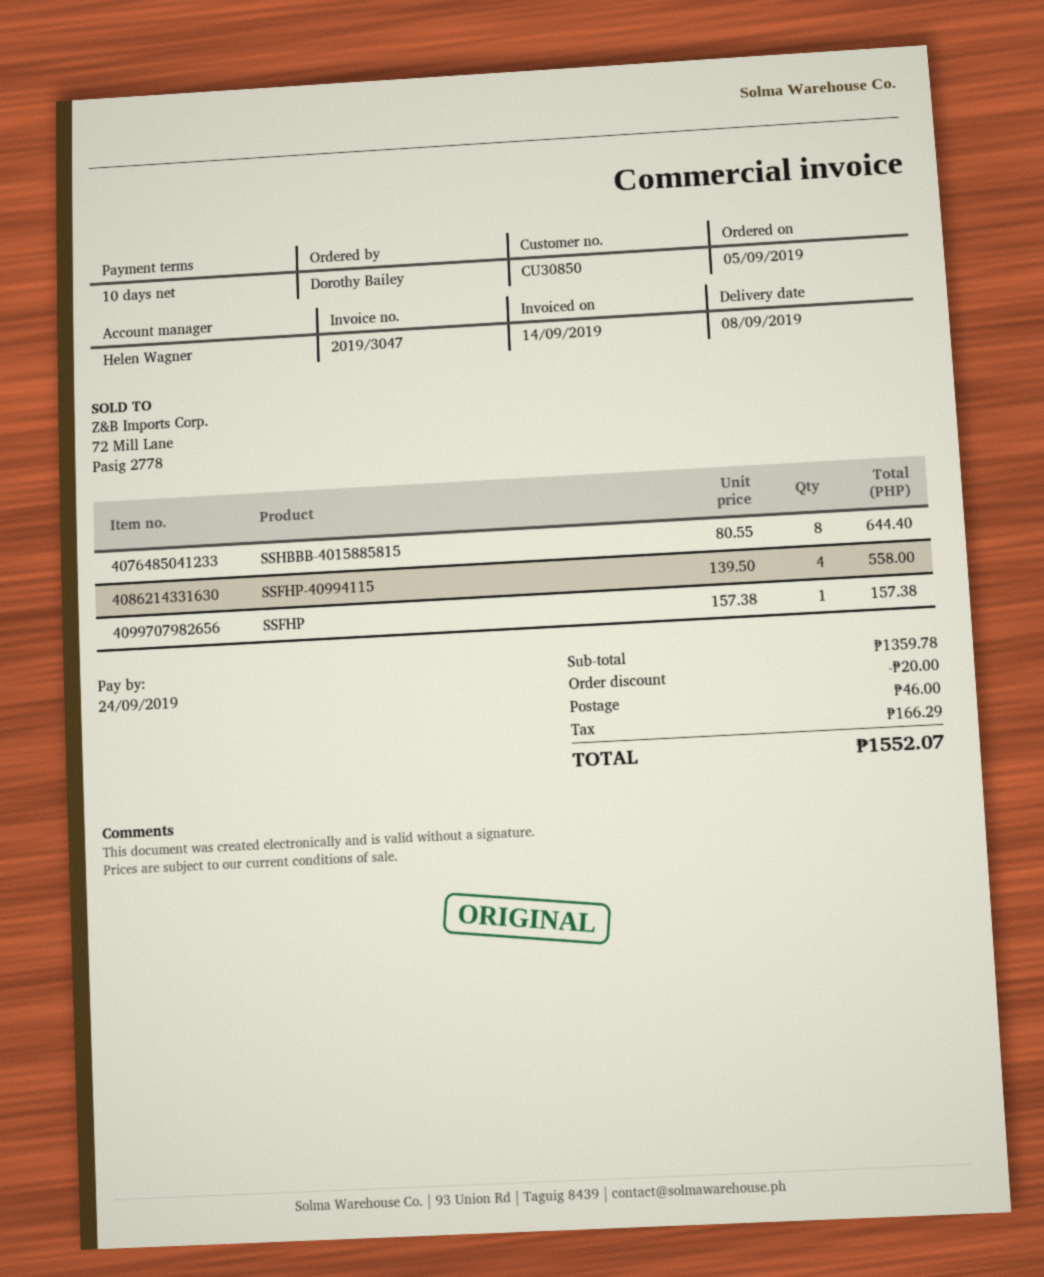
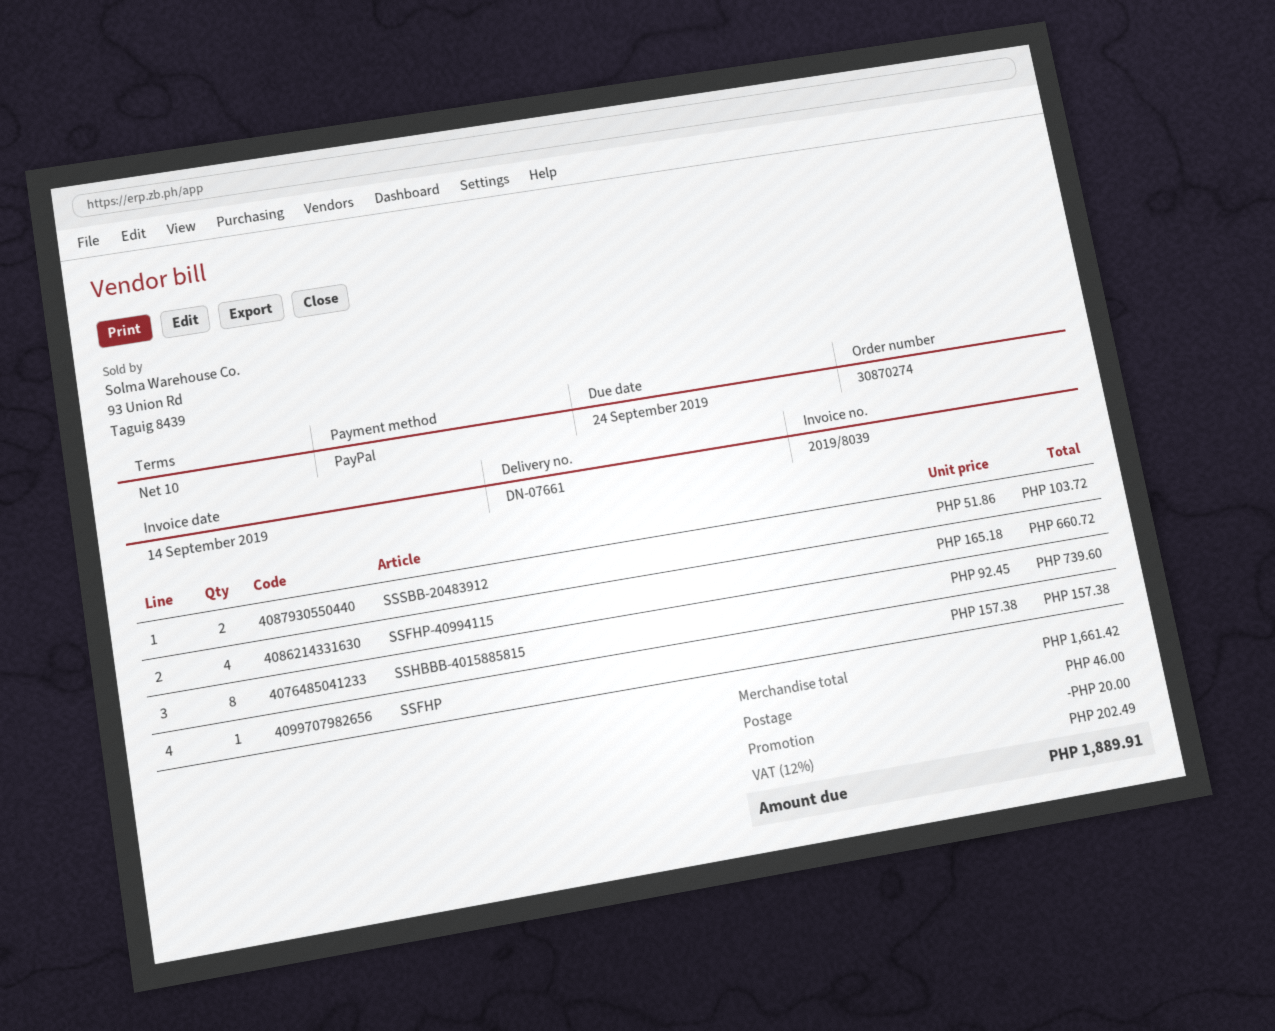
invoice number: 2019/3047 -> 2019/8039
SSHBBB-4015885815: 8 x 80.55 = 644.40 -> 8 x 92.45 = 739.60
SSFHP-40994115: 4 x 139.50 = 558.00 -> 4 x 165.18 = 660.72
SSSBB-20483912: none -> 2 x 51.86 = 103.72
subtotal: 1359.78 -> 1661.42
tax: 166.29 -> 202.49
total: 1552.07 -> 1889.91

